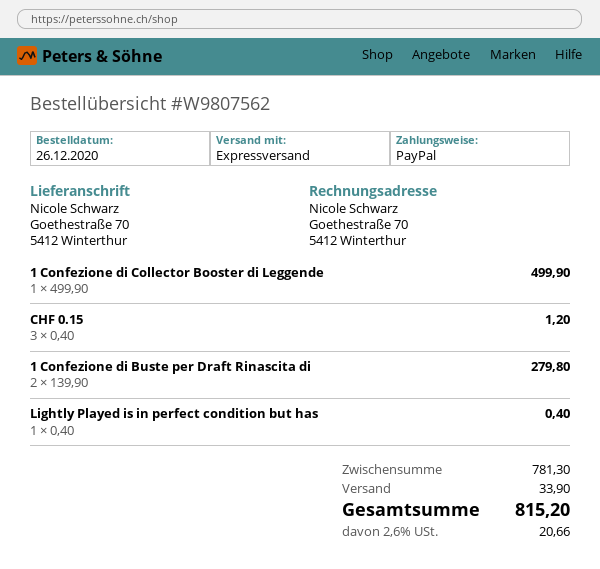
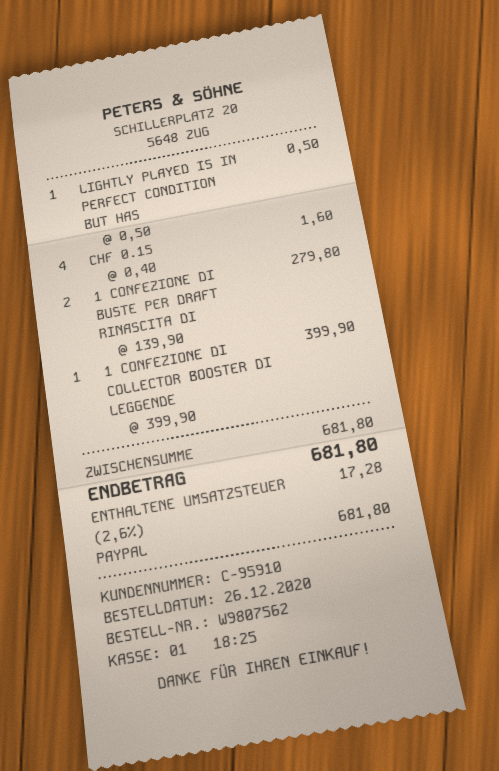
1 Confezione di Collector Booster di Leggende: 1 x 499.90 = 499.90 -> 1 x 399.90 = 399.90
CHF 0.15: 3 x 0.40 = 1.20 -> 4 x 0.40 = 1.60
Lightly Played is in perfect condition but has: 1 x 0.40 = 0.40 -> 1 x 0.50 = 0.50
subtotal: 781.30 -> 681.80
shipping: 33.90 -> none
tax: 2.6% = 20.66 -> 2.6% = 17.28
total: 815.20 -> 681.80

